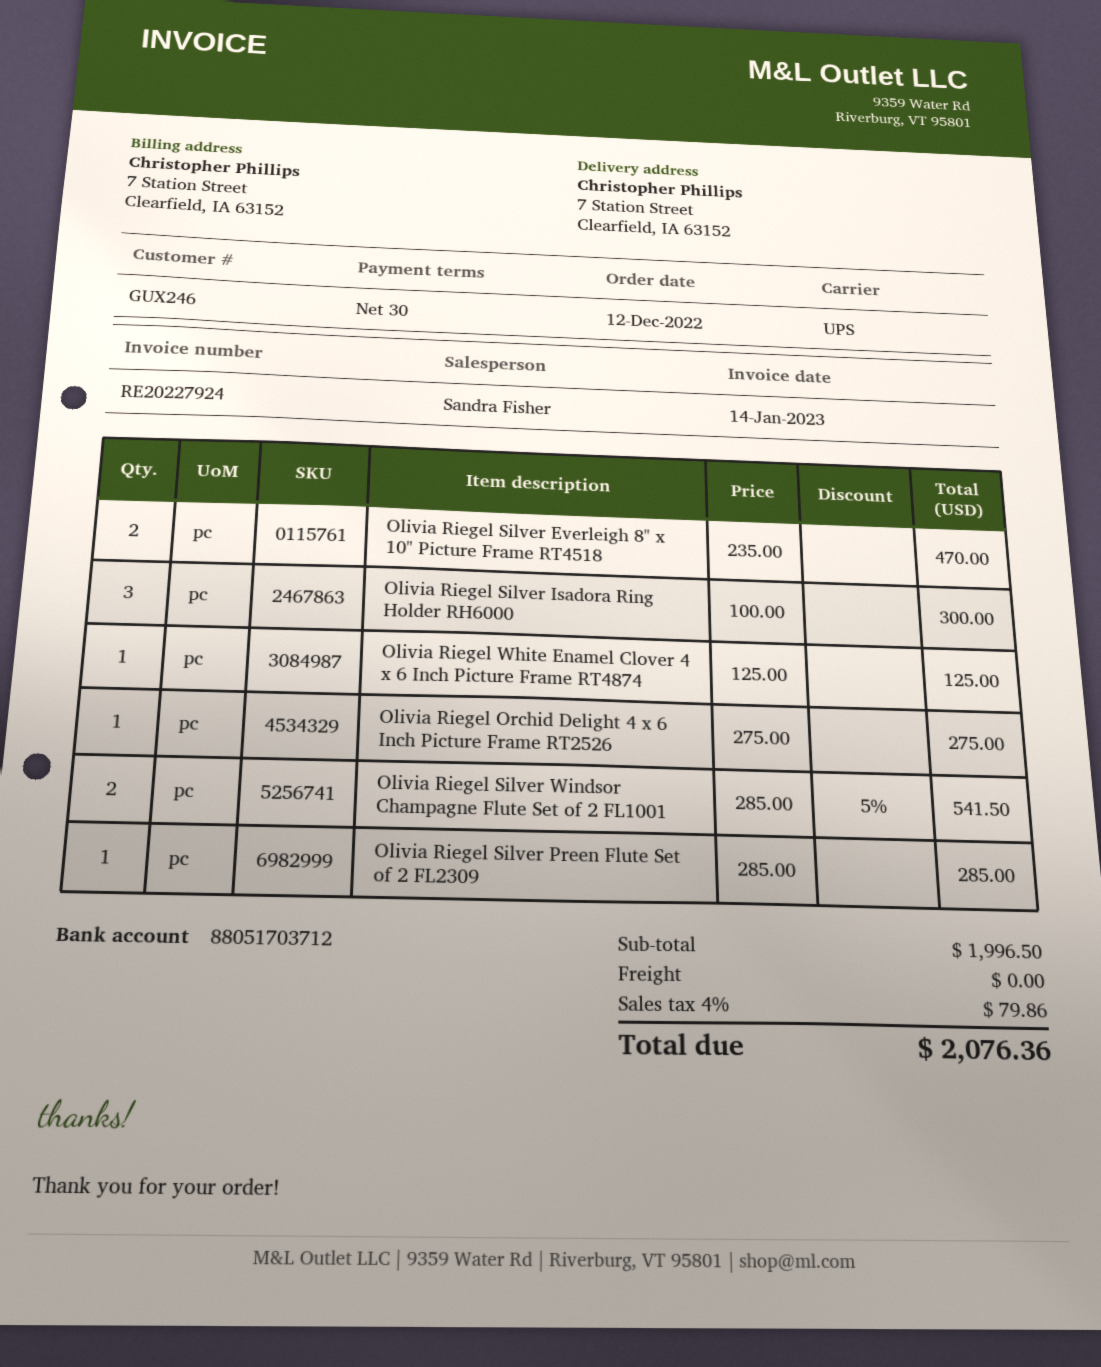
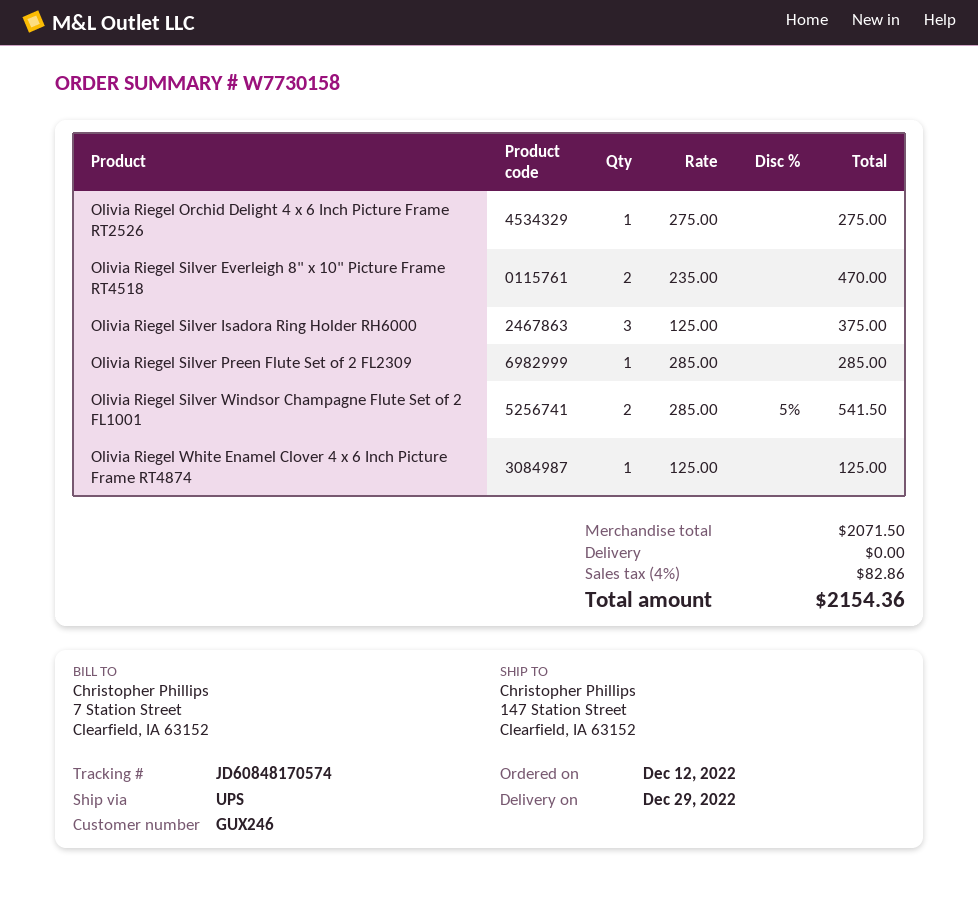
ship to: 7 Station Street, Clearfield, IA 63152 -> 147 Station Street, Clearfield, IA 63152
Olivia Riegel Silver Isadora Ring Holder RH6000: 3 x 100.00 = 300.00 -> 3 x 125.00 = 375.00
subtotal: 1996.50 -> 2071.50
tax: 4% = 79.86 -> 4% = 82.86
total: 2076.36 -> 2154.36

